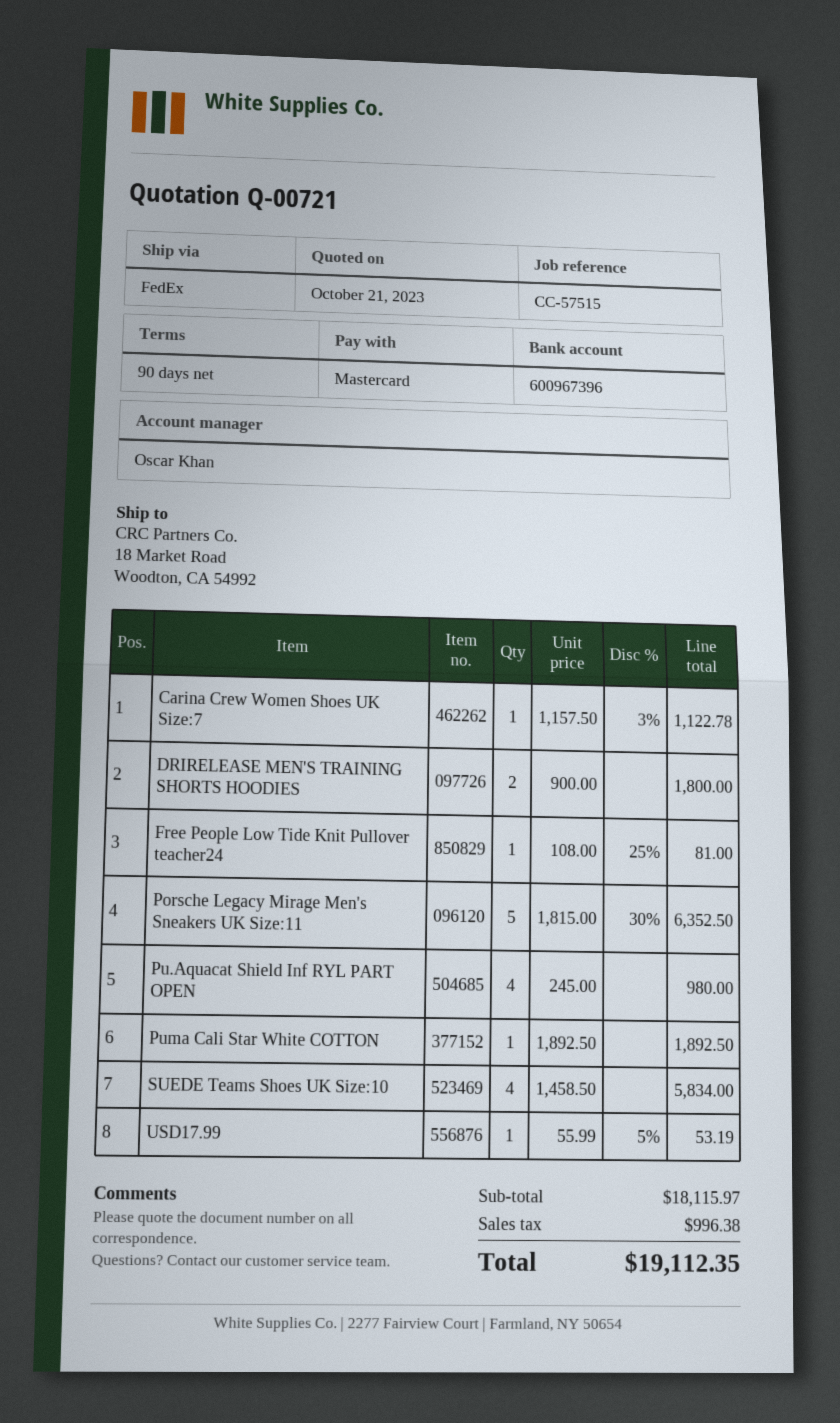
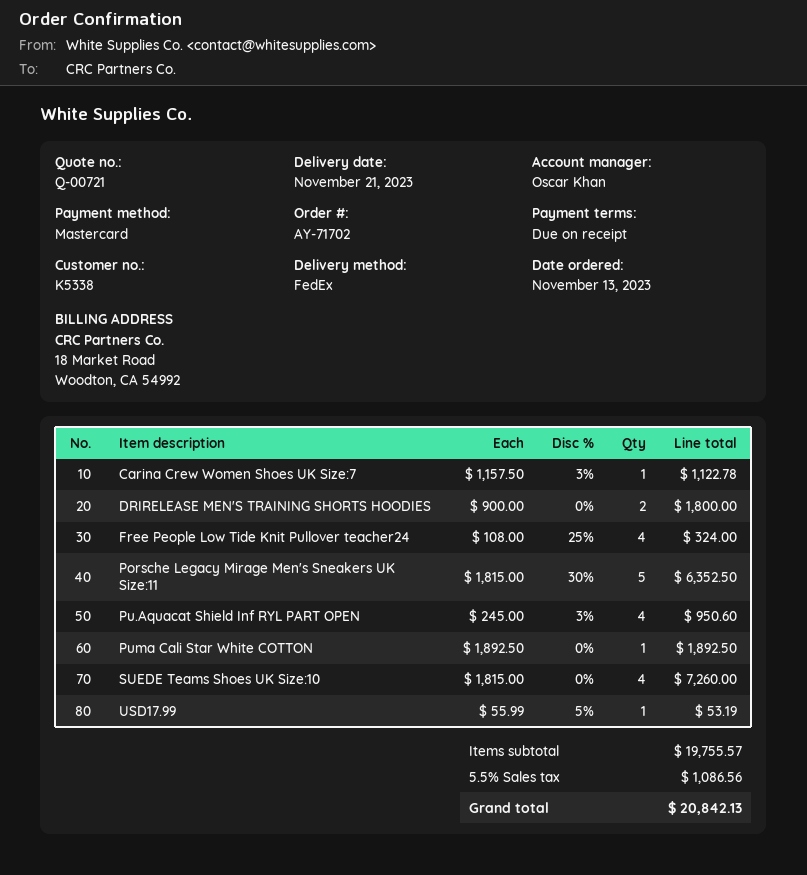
payment terms: 90 days -> on receipt
Free People Low Tide Knit Pullover teacher24: 1 x 108.00 - 25% = 81.00 -> 4 x 108.00 - 25% = 324.00
Pu.Aquacat Shield Inf RYL PART OPEN: 4 x 245.00 = 980.00 -> 4 x 245.00 - 3% = 950.60
SUEDE Teams Shoes UK Size:10: 4 x 1458.50 = 5834.00 -> 4 x 1815.00 = 7260.00
subtotal: 18115.97 -> 19755.57
tax: 996.38 -> 1086.56
total: 19112.35 -> 20842.13

